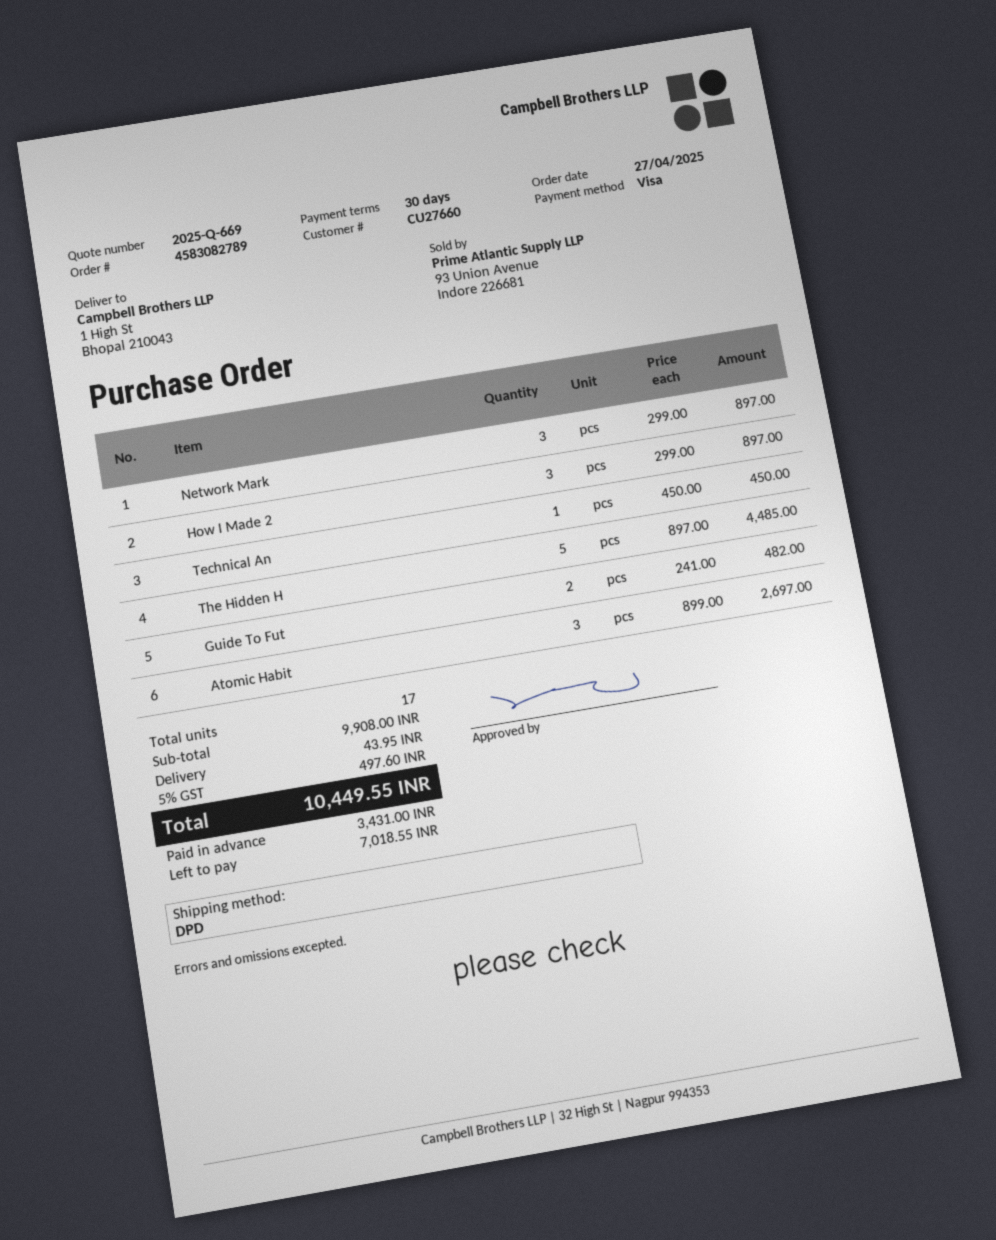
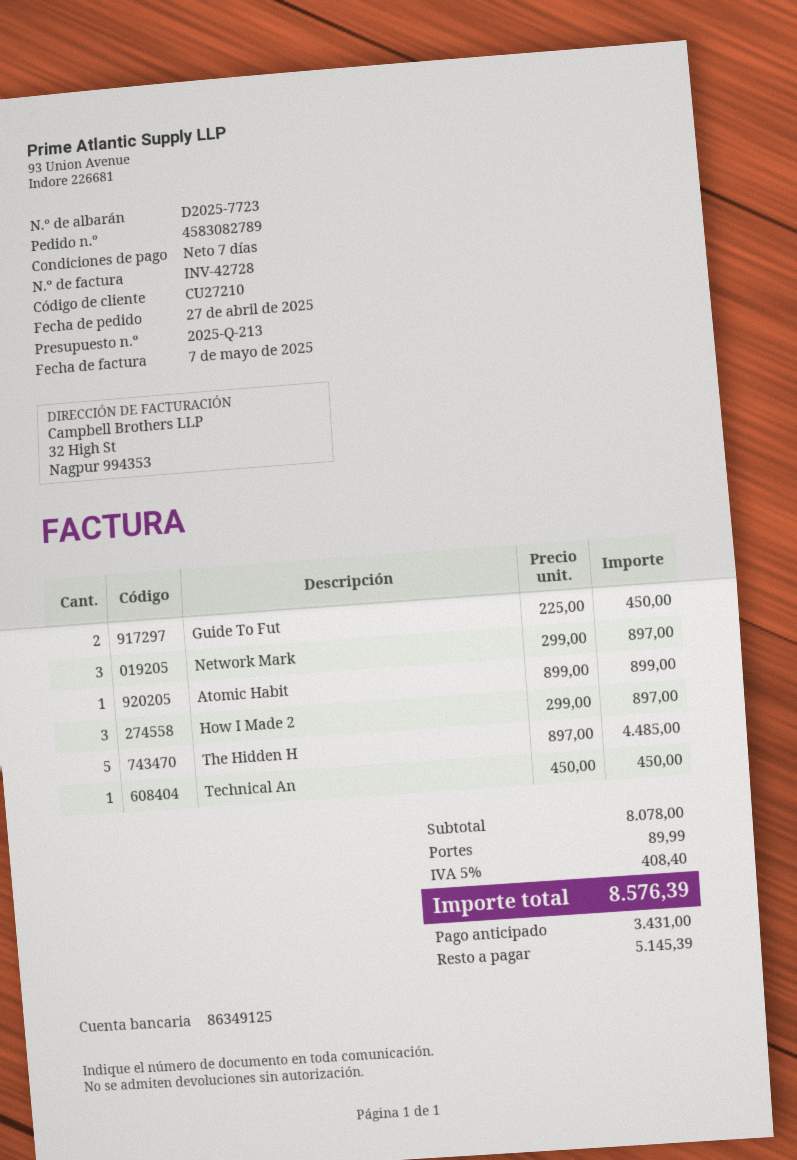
quote number: 2025-Q-669 -> 2025-Q-213
payment terms: 30 days -> 7 days
customer number: CU27660 -> CU27210
Guide To Fut: 2 x 241.00 = 482.00 -> 2 x 225.00 = 450.00
Atomic Habit: 3 x 899.00 = 2697.00 -> 1 x 899.00 = 899.00
subtotal: 9908.00 -> 8078.00
shipping: 43.95 -> 89.99
tax: 5% = 497.60 -> 5% = 408.40
total: 10449.55 -> 8576.39
balance: 7018.55 -> 5145.39

